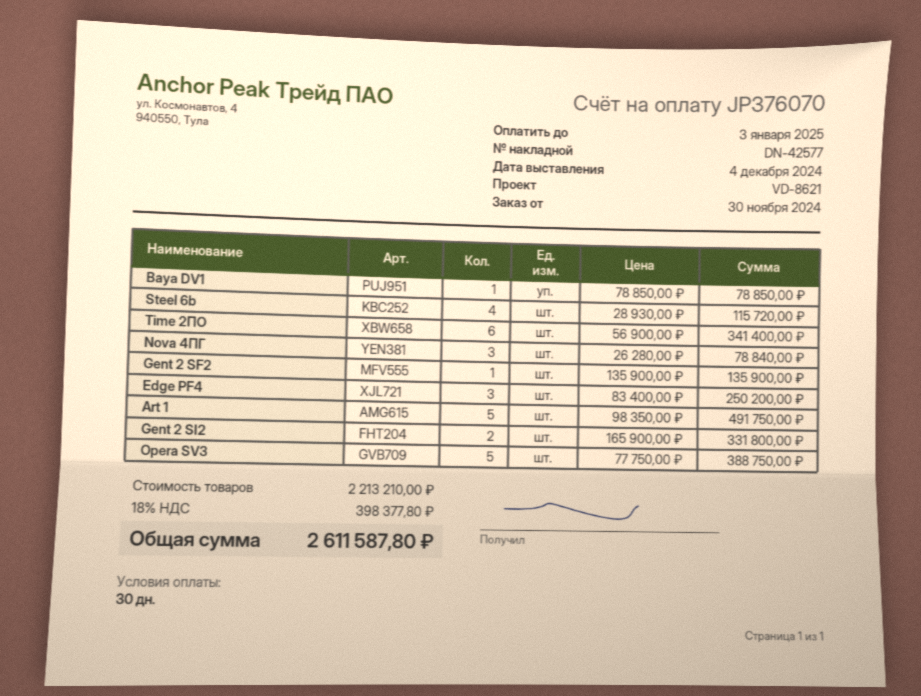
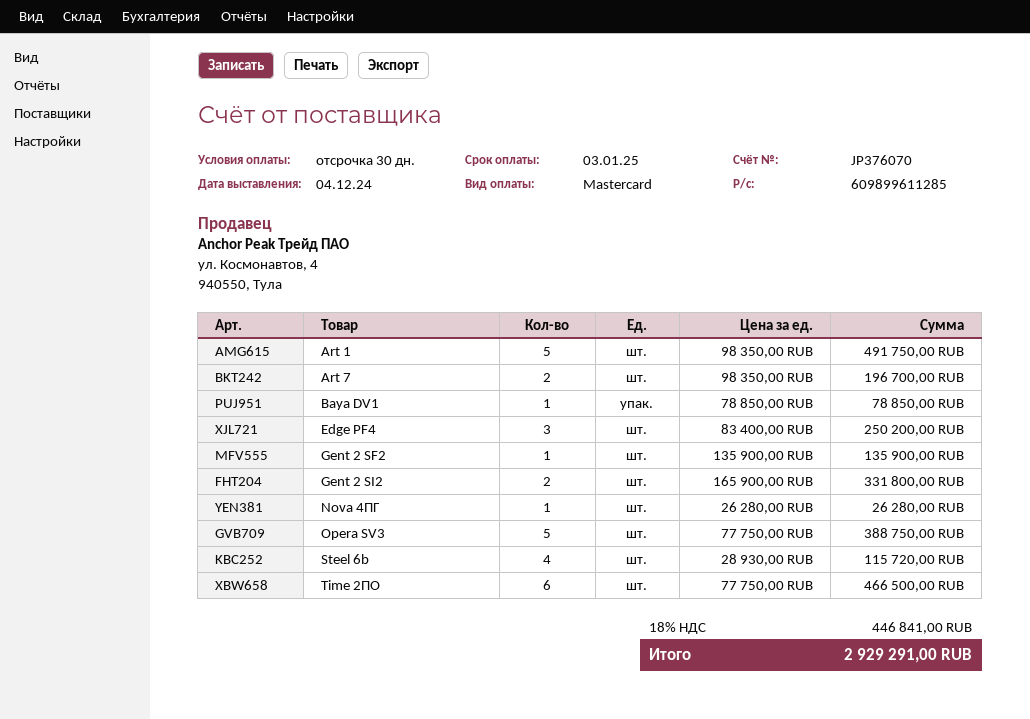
Time 2ПО: 6 x 56900.00 = 341400.00 -> 6 x 77750.00 = 466500.00
Nova 4ПГ: 3 x 26280.00 = 78840.00 -> 1 x 26280.00 = 26280.00
Art 7: none -> 2 x 98350.00 = 196700.00
tax: 18% = 398377.80 -> 18% = 446841.00
total: 2611587.80 -> 2929291.00

